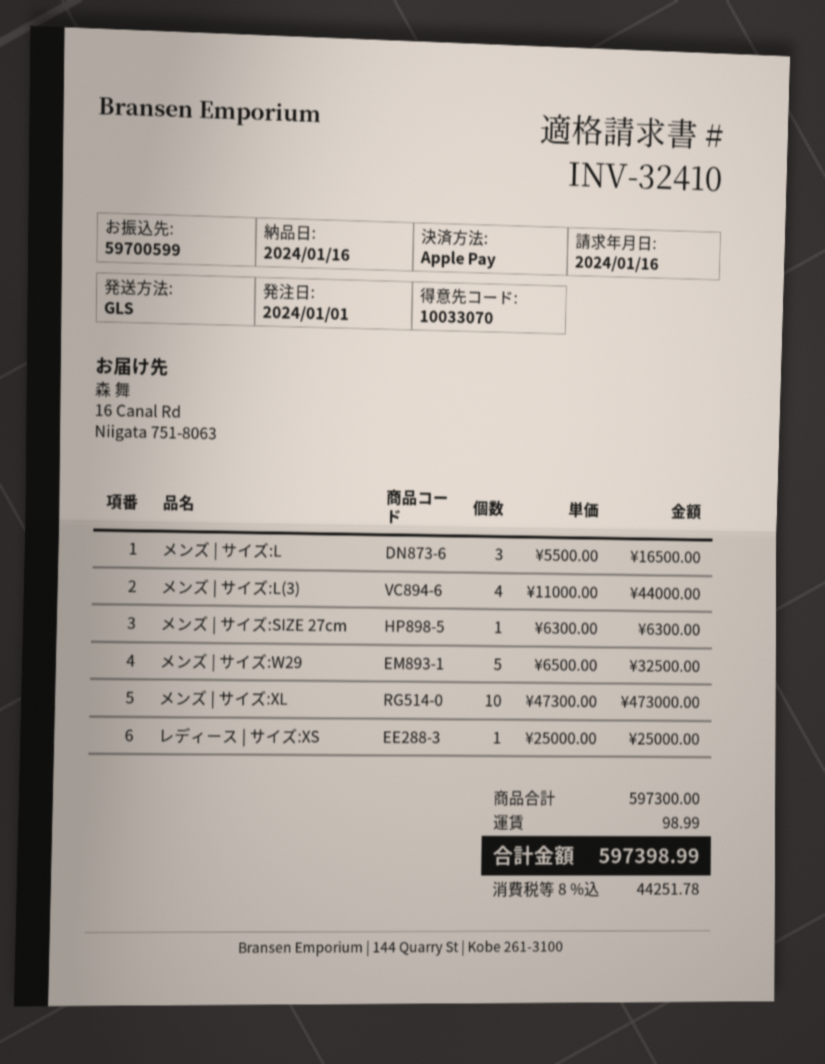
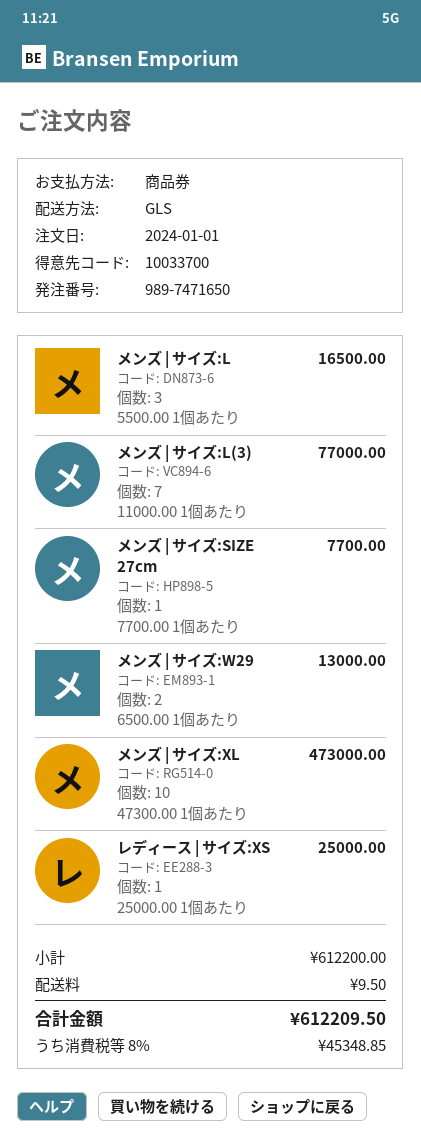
customer number: 10033070 -> 10033700
payment method: Apple Pay -> gift card
メンズ | サイズ:L(3): 4 x 11000.00 = 44000.00 -> 7 x 11000.00 = 77000.00
メンズ | サイズ:SIZE 27cm: 1 x 6300.00 = 6300.00 -> 1 x 7700.00 = 7700.00
メンズ | サイズ:W29: 5 x 6500.00 = 32500.00 -> 2 x 6500.00 = 13000.00
subtotal: 597300.00 -> 612200.00
shipping: 98.99 -> 9.50
tax: 8% = 44251.78 -> 8% = 45348.85
total: 597398.99 -> 612209.50

